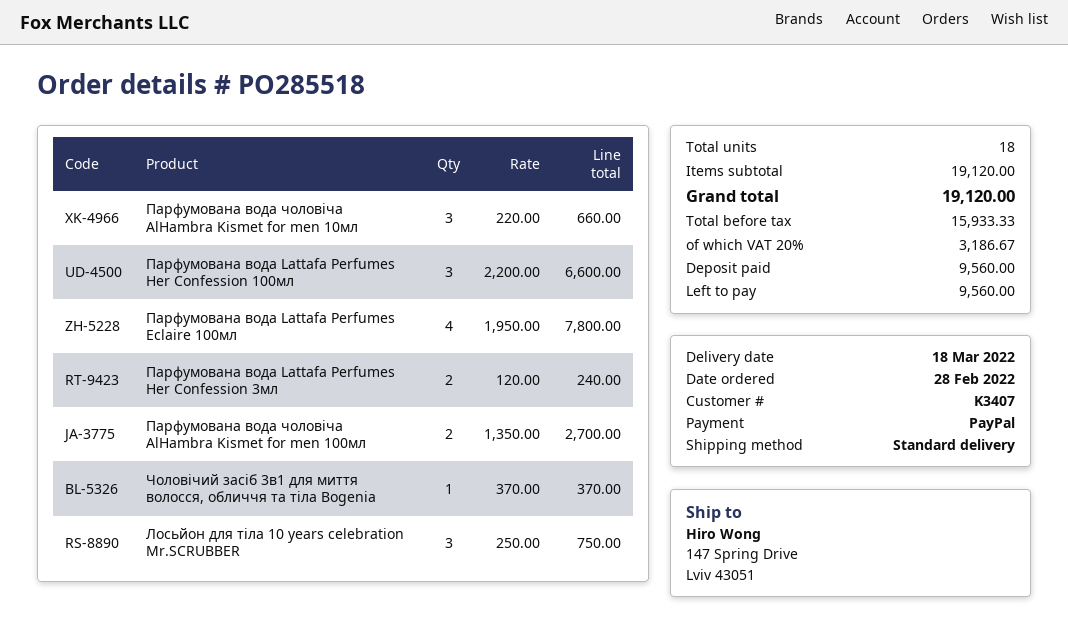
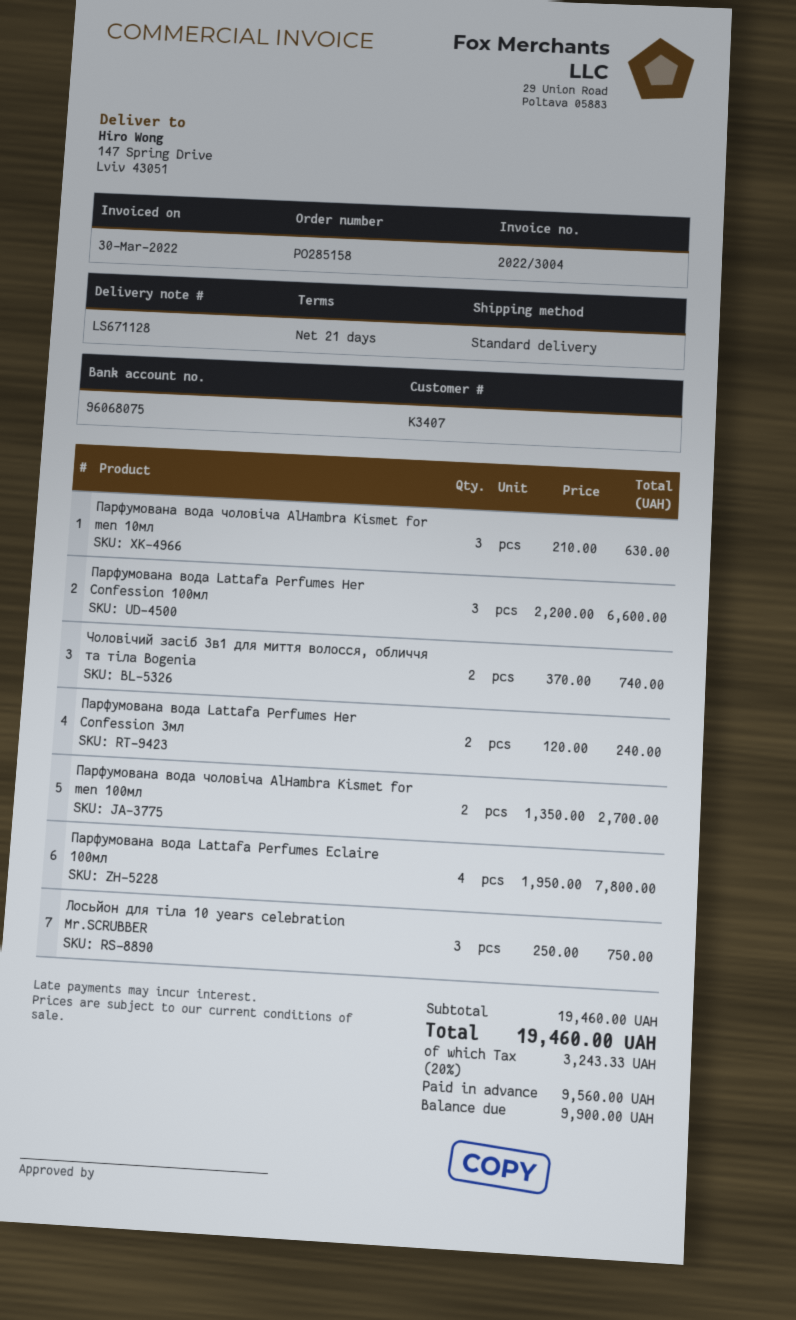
order number: PO285518 -> PO285158
Парфумована вода чоловіча AlHambra Kismet for men 10мл: 3 x 220.00 = 660.00 -> 3 x 210.00 = 630.00
Чоловічий засіб 3в1 для миття волосся, обличчя та тіла Bogenia: 1 x 370.00 = 370.00 -> 2 x 370.00 = 740.00
subtotal: 19120.00 -> 19460.00
tax: 20% = 3186.67 -> 20% = 3243.33
total: 19120.00 -> 19460.00
balance: 9560.00 -> 9900.00

